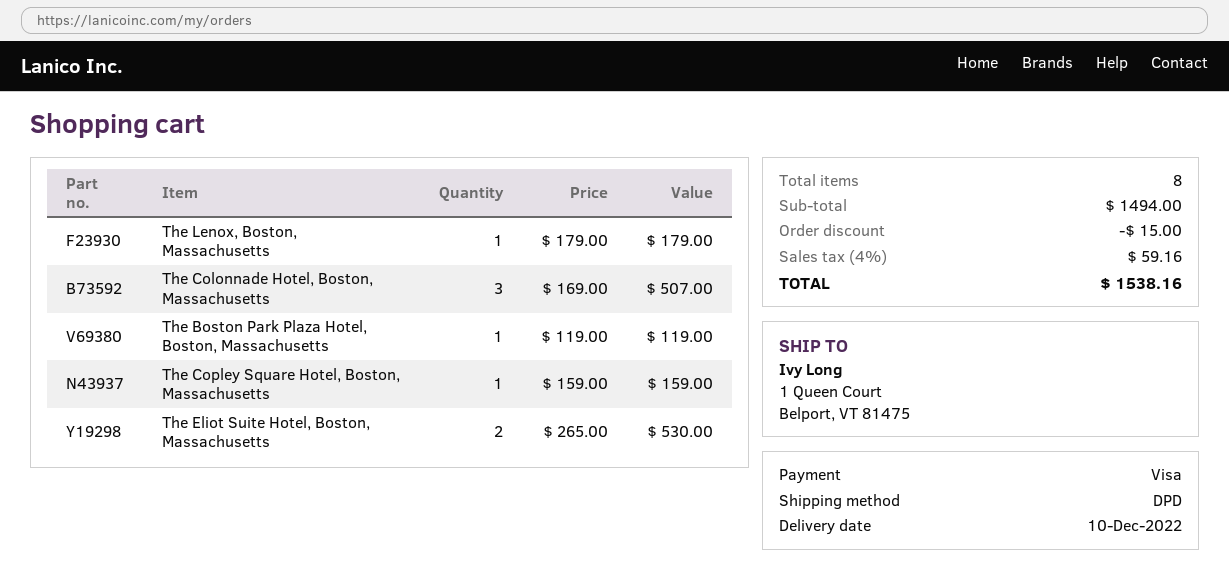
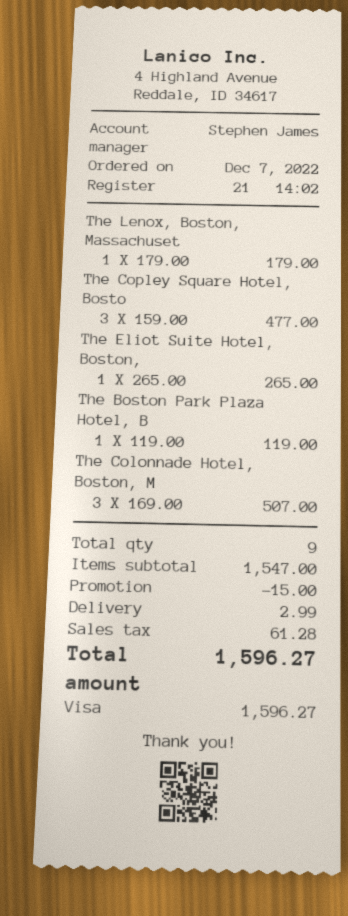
The Copley Square Hotel, Boston, Massachusetts: 1 x 159.00 = 159.00 -> 3 x 159.00 = 477.00
The Eliot Suite Hotel, Boston, Massachusetts: 2 x 265.00 = 530.00 -> 1 x 265.00 = 265.00
total quantity: 8 -> 9
subtotal: 1494.00 -> 1547.00
shipping: none -> 2.99
tax: 59.16 -> 61.28
total: 1538.16 -> 1596.27

